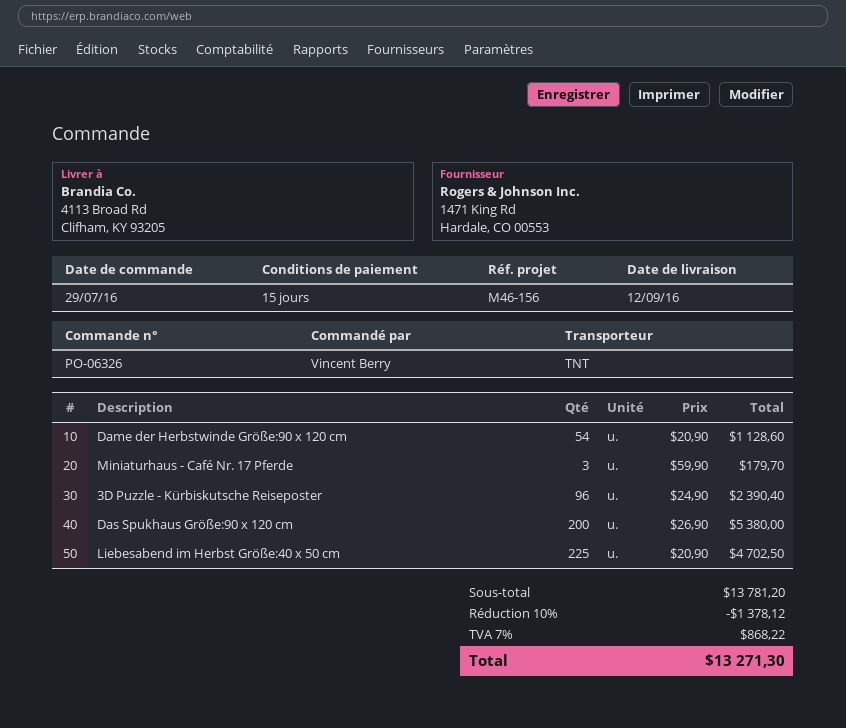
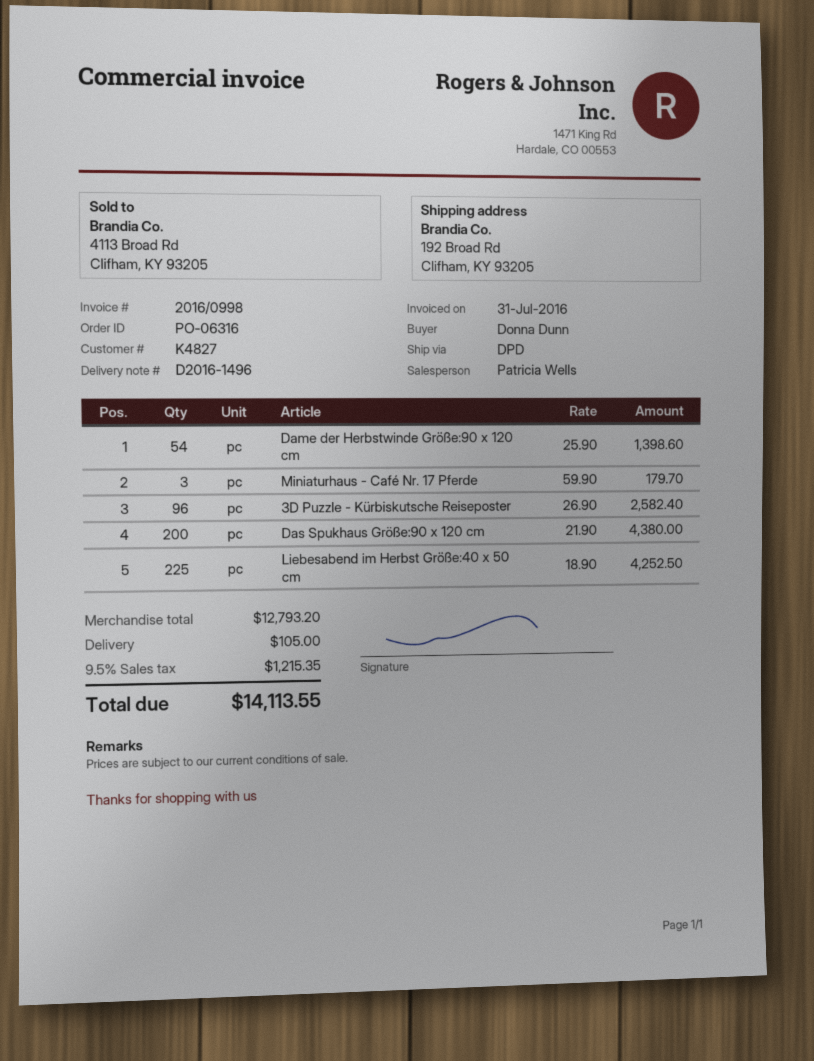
order number: PO-06326 -> PO-06316
ordered by: Vincent Berry -> Donna Dunn
shipping method: TNT -> DPD
ship to: 4113 Broad Rd, Clifham, KY 93205 -> 192 Broad Rd, Clifham, KY 93205
Dame der Herbstwinde Größe:90 x 120 cm: 54 x 20.90 = 1128.60 -> 54 x 25.90 = 1398.60
3D Puzzle - Kürbiskutsche Reiseposter: 96 x 24.90 = 2390.40 -> 96 x 26.90 = 2582.40
Das Spukhaus Größe:90 x 120 cm: 200 x 26.90 = 5380.00 -> 200 x 21.90 = 4380.00
Liebesabend im Herbst Größe:40 x 50 cm: 225 x 20.90 = 4702.50 -> 225 x 18.90 = 4252.50
subtotal: 13781.20 -> 12793.20
discount: 10% = 1378.12 -> none
shipping: none -> 105.00
tax: 7% = 868.22 -> 9.5% = 1215.35
total: 13271.30 -> 14113.55

